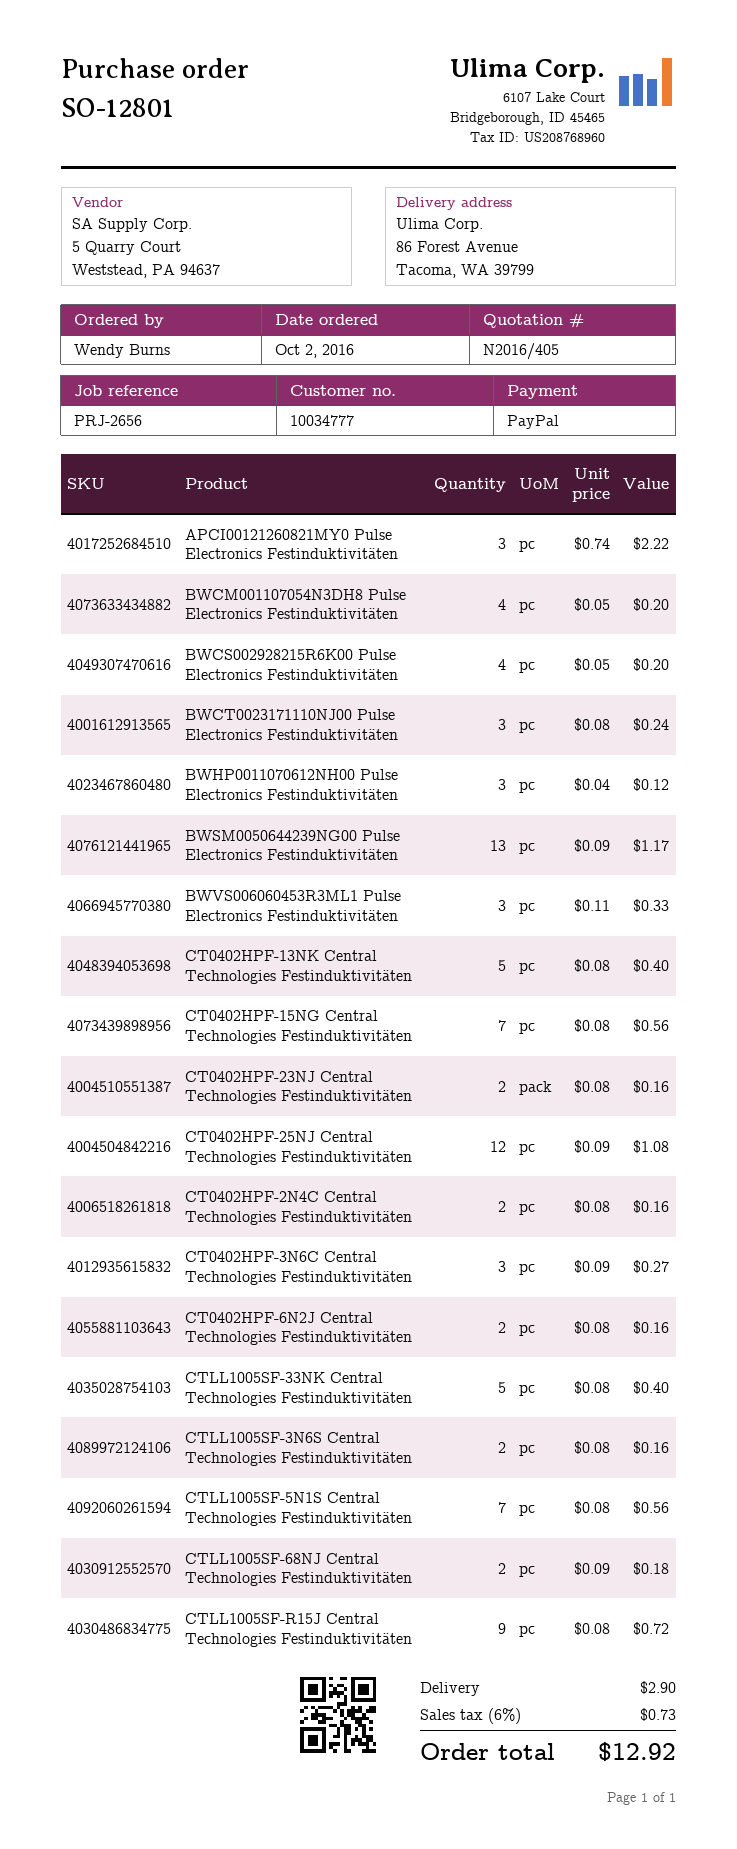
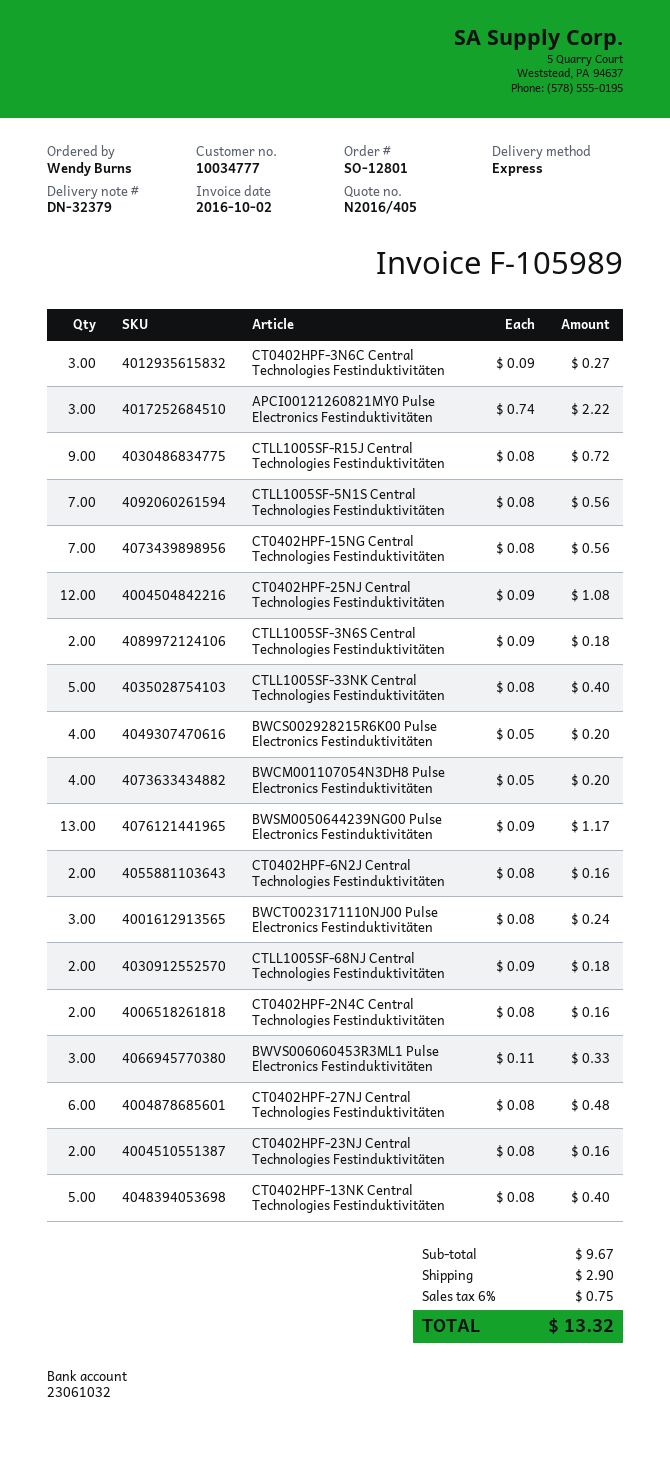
BWHP0011070612NH00 Pulse Electronics Festinduktivitäten: 3 x 0.04 = 0.12 -> none
CTLL1005SF-3N6S Central Technologies Festinduktivitäten: 2 x 0.08 = 0.16 -> 2 x 0.09 = 0.18
CT0402HPF-27NJ Central Technologies Festinduktivitäten: none -> 6 x 0.08 = 0.48
tax: 6% = 0.73 -> 6% = 0.75
total: 12.92 -> 13.32

